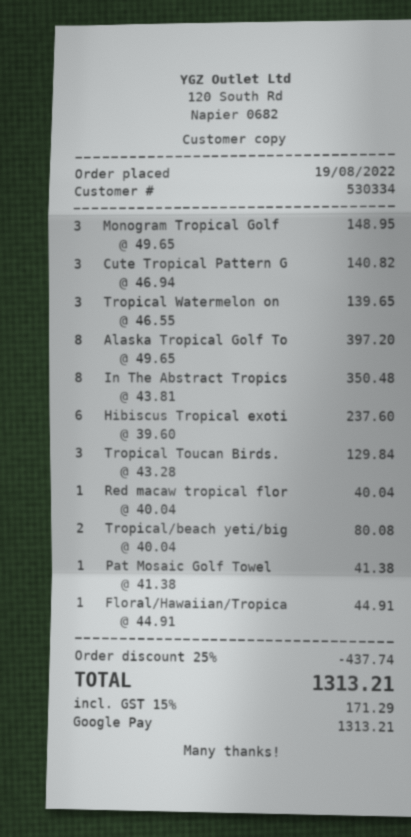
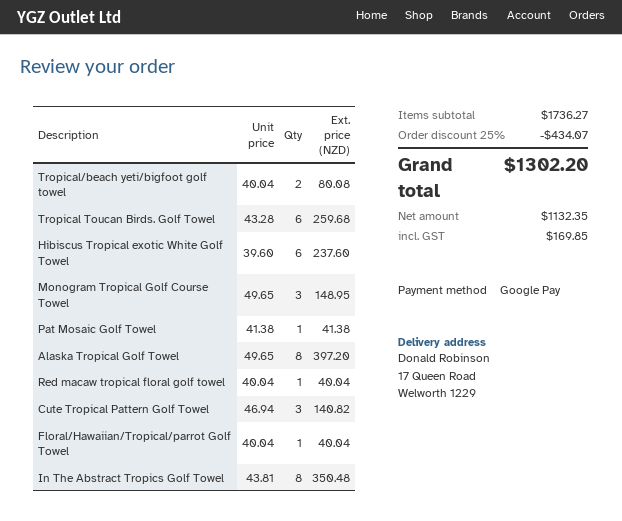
Tropical Watermelon on: 3 x 46.55 = 139.65 -> none
Tropical Toucan Birds.: 3 x 43.28 = 129.84 -> 6 x 43.28 = 259.68
Floral/Hawaiian/Tropica: 1 x 44.91 = 44.91 -> 1 x 40.04 = 40.04
discount: 25% = 437.74 -> 25% = 434.07
tax: 171.29 -> 169.85
total: 1313.21 -> 1302.20

